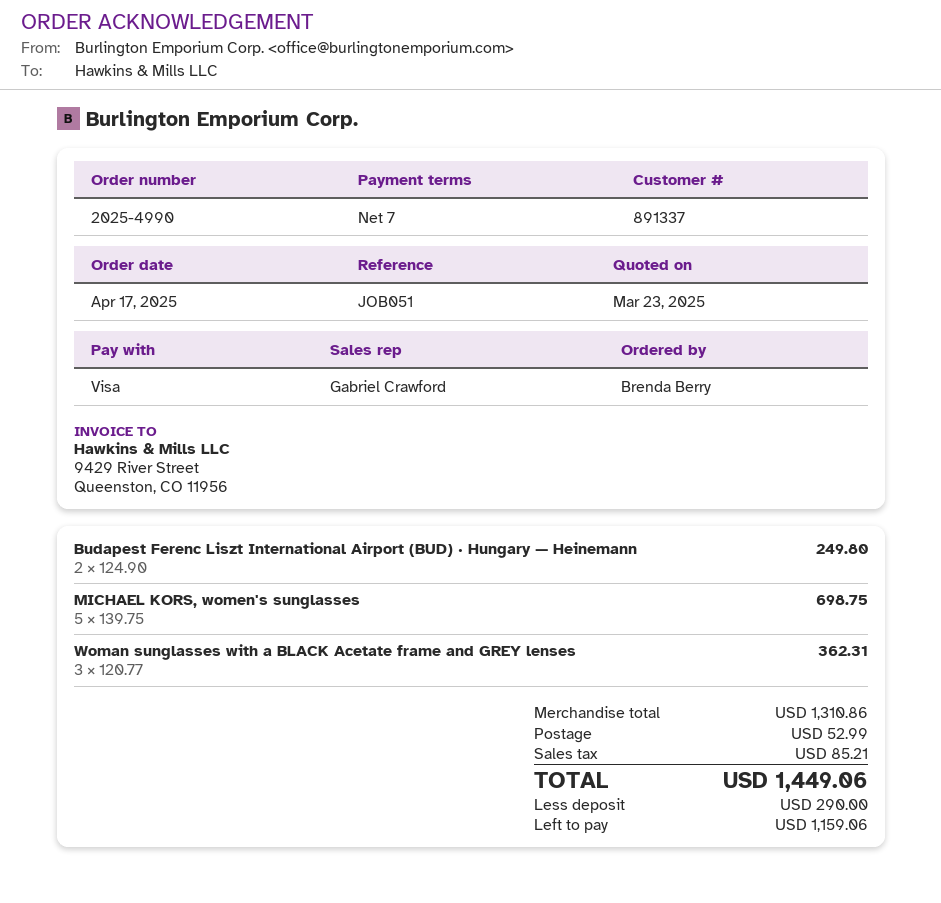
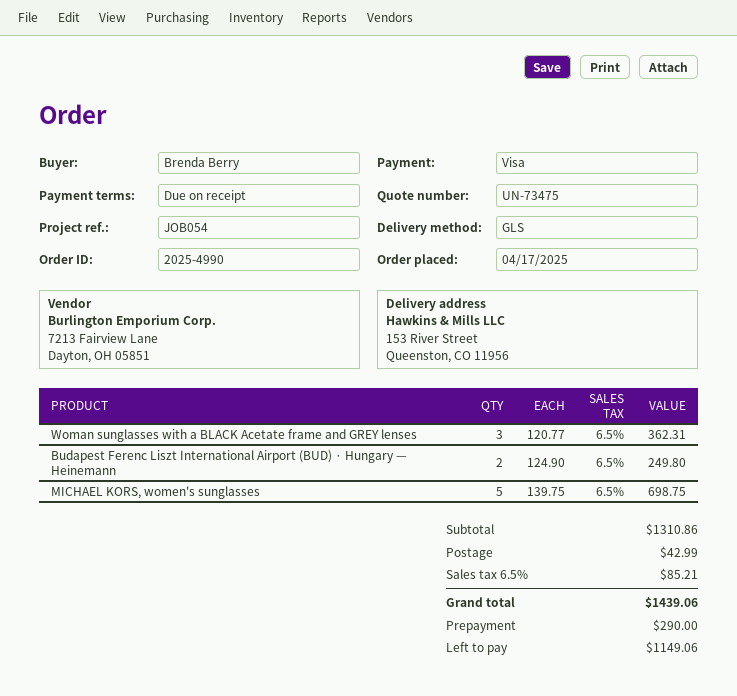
payment terms: 7 days -> on receipt
reference: JOB051 -> JOB054
shipping: 52.99 -> 42.99
total: 1449.06 -> 1439.06
balance: 1159.06 -> 1149.06

